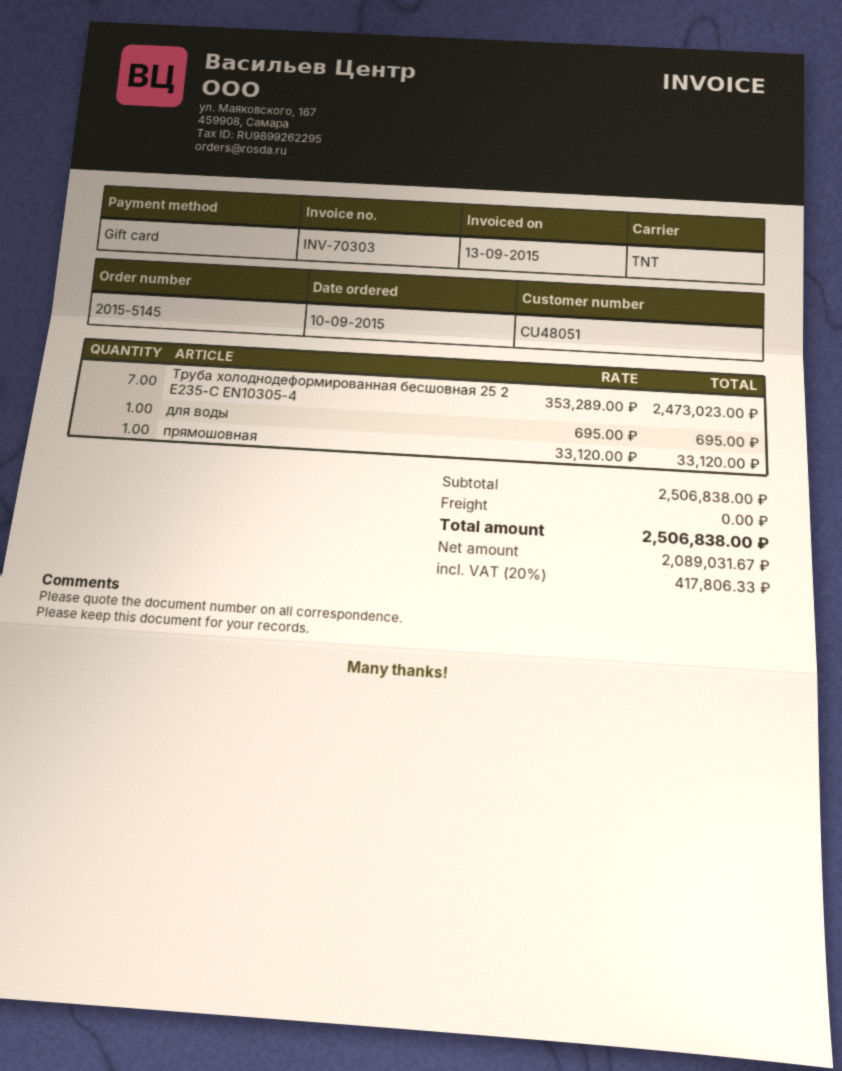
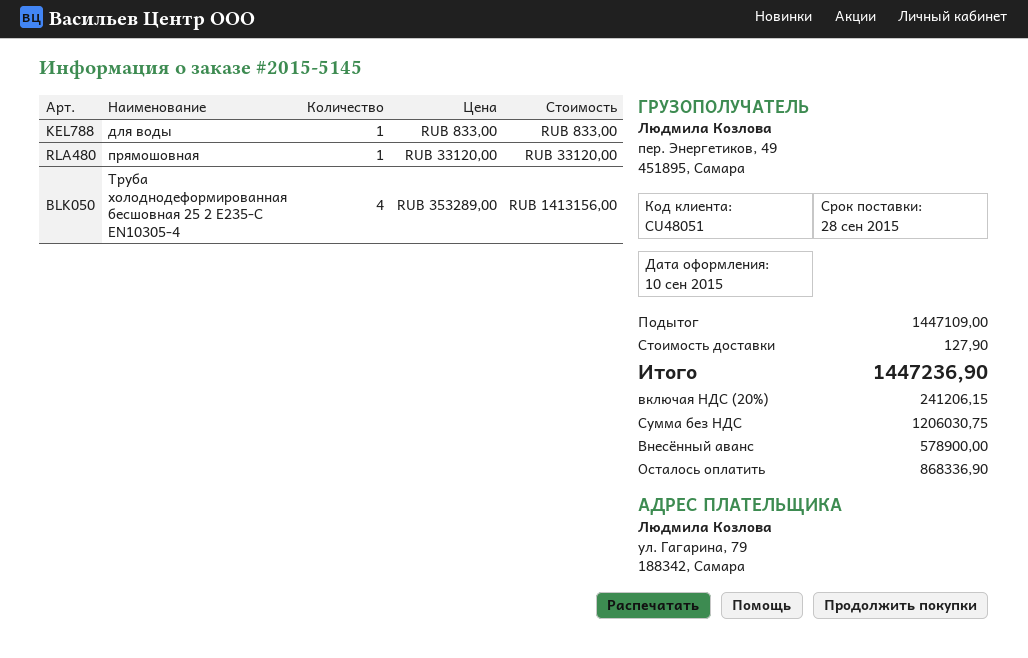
Труба холоднодеформированная бесшовная 25 2 Е235-С EN10305-4: 7 x 353289.00 = 2473023.00 -> 4 x 353289.00 = 1413156.00
для воды: 1 x 695.00 = 695.00 -> 1 x 833.00 = 833.00
subtotal: 2506838.00 -> 1447109.00
shipping: 0.00 -> 127.90
net: 2089031.67 -> 1206030.75
tax: 20% = 417806.33 -> 20% = 241206.15
total: 2506838.00 -> 1447236.90

